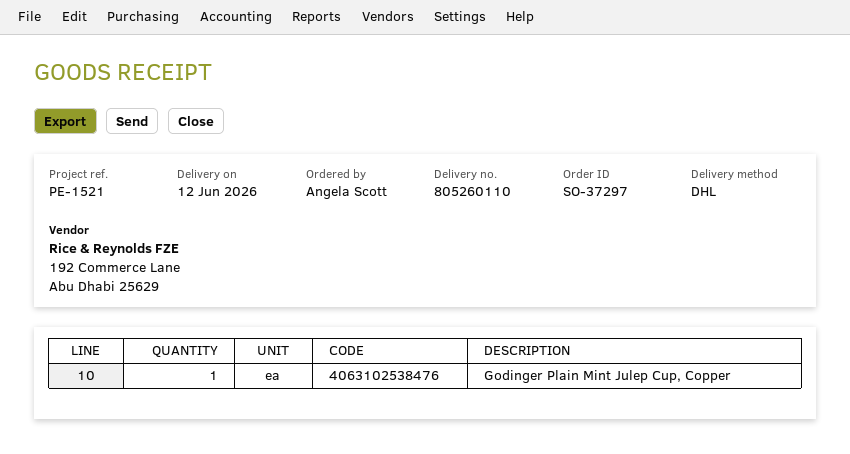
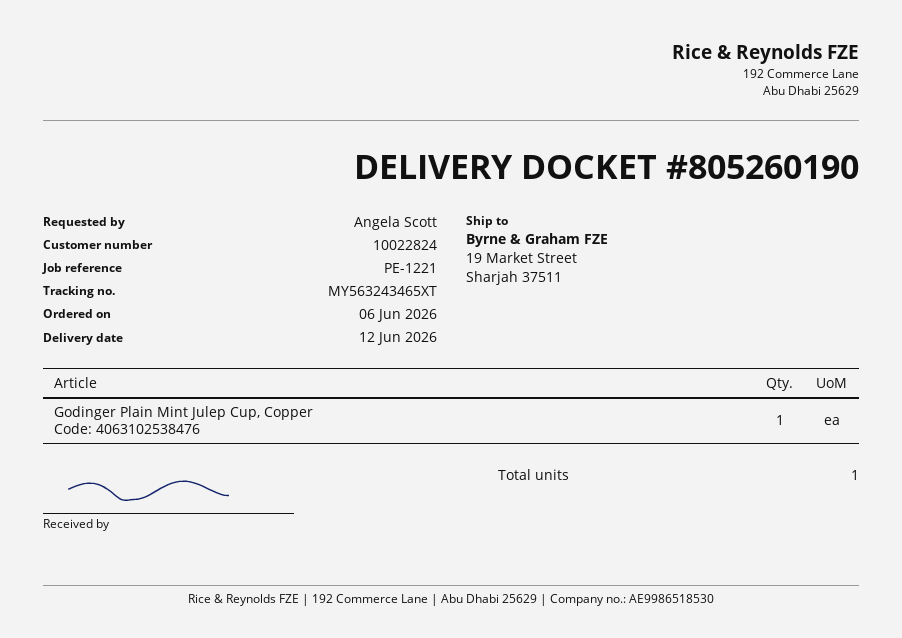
delivery note number: 805260110 -> 805260190
reference: PE-1521 -> PE-1221

